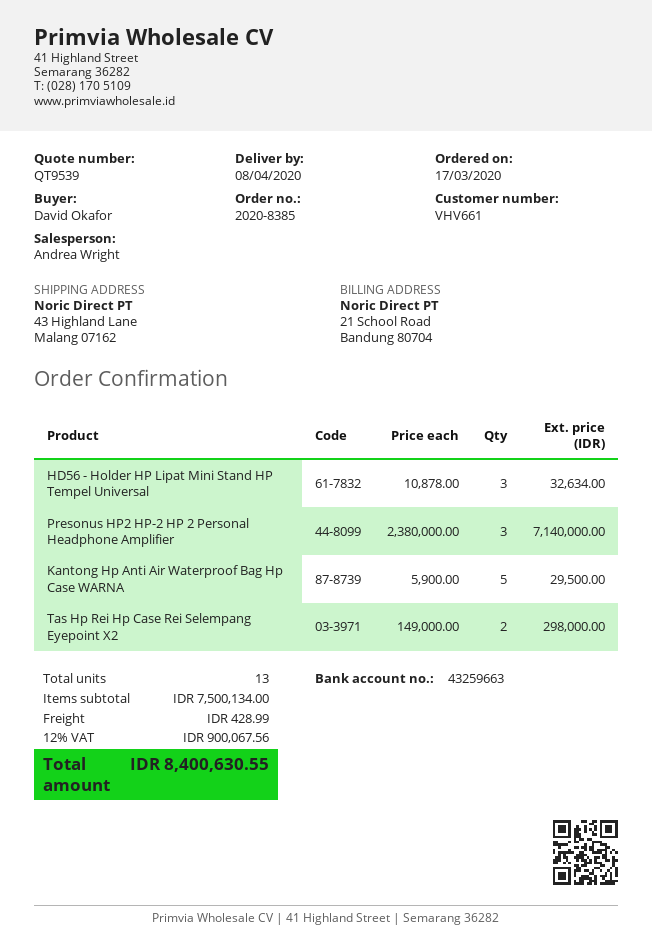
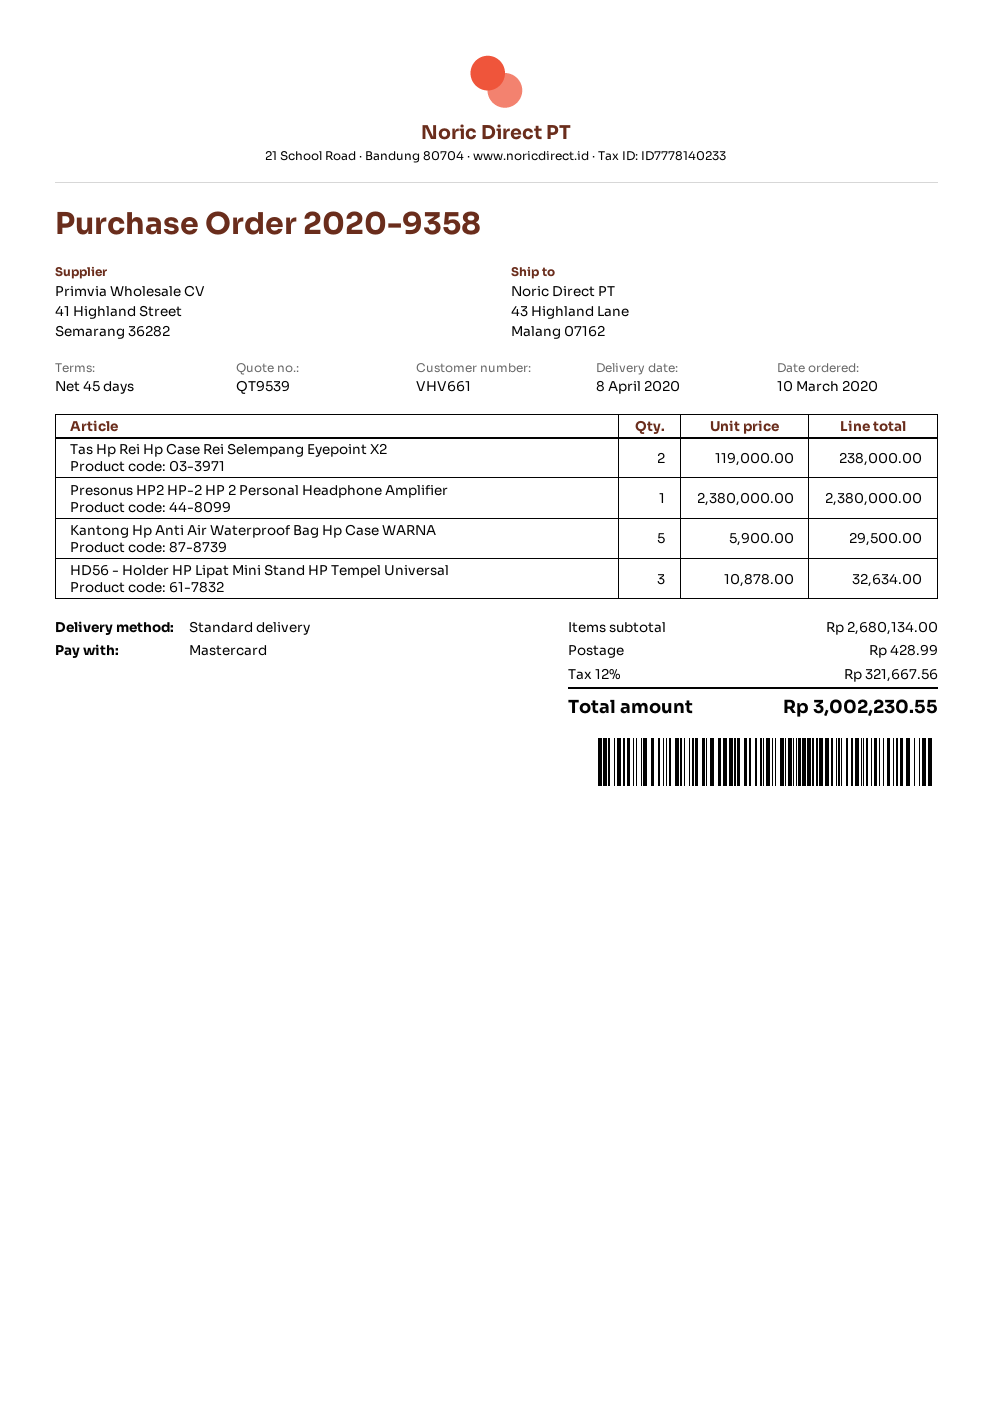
order number: 2020-8385 -> 2020-9358
order date: 2020-03-17 -> 2020-03-10
Presonus HP2 HP-2 HP 2 Personal Headphone Amplifier: 3 x 2380000.00 = 7140000.00 -> 1 x 2380000.00 = 2380000.00
Tas Hp Rei Hp Case Rei Selempang Eyepoint X2: 2 x 149000.00 = 298000.00 -> 2 x 119000.00 = 238000.00
subtotal: 7500134.00 -> 2680134.00
tax: 12% = 900067.56 -> 12% = 321667.56
total: 8400630.55 -> 3002230.55

